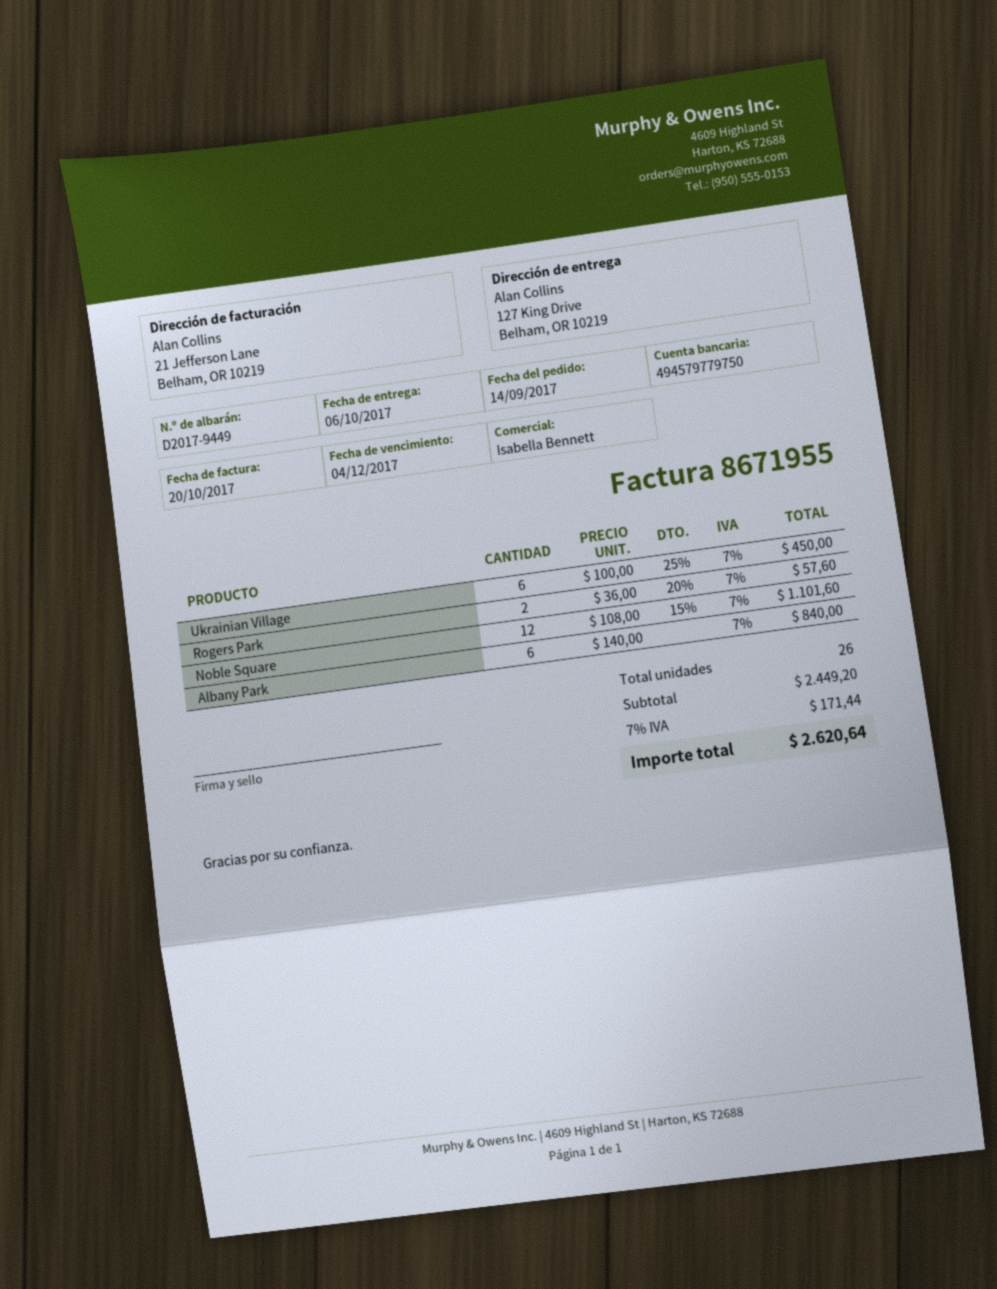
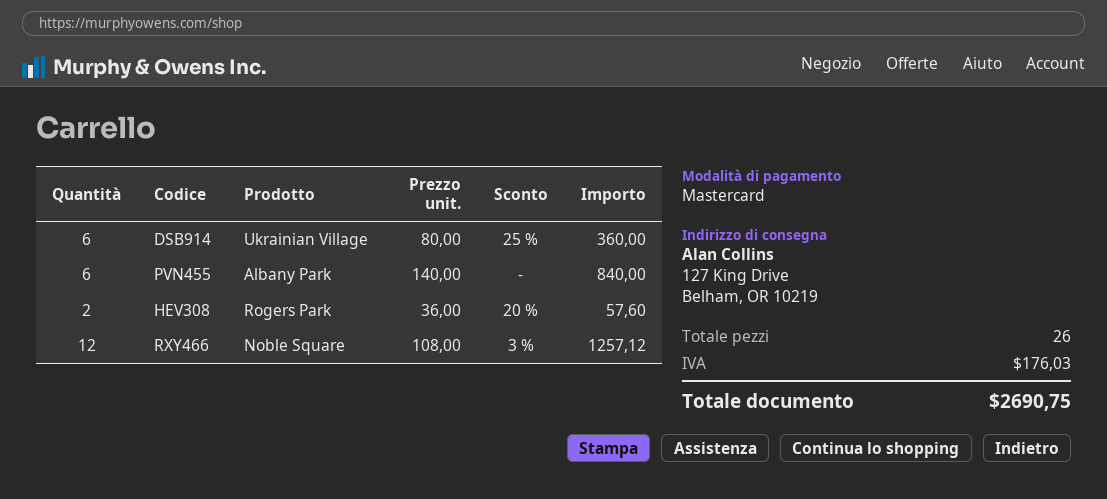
Ukrainian Village: 6 x 100.00 - 25% = 450.00 -> 6 x 80.00 - 25% = 360.00
Noble Square: 12 x 108.00 - 15% = 1101.60 -> 12 x 108.00 - 3% = 1257.12
tax: 171.44 -> 176.03
total: 2620.64 -> 2690.75

